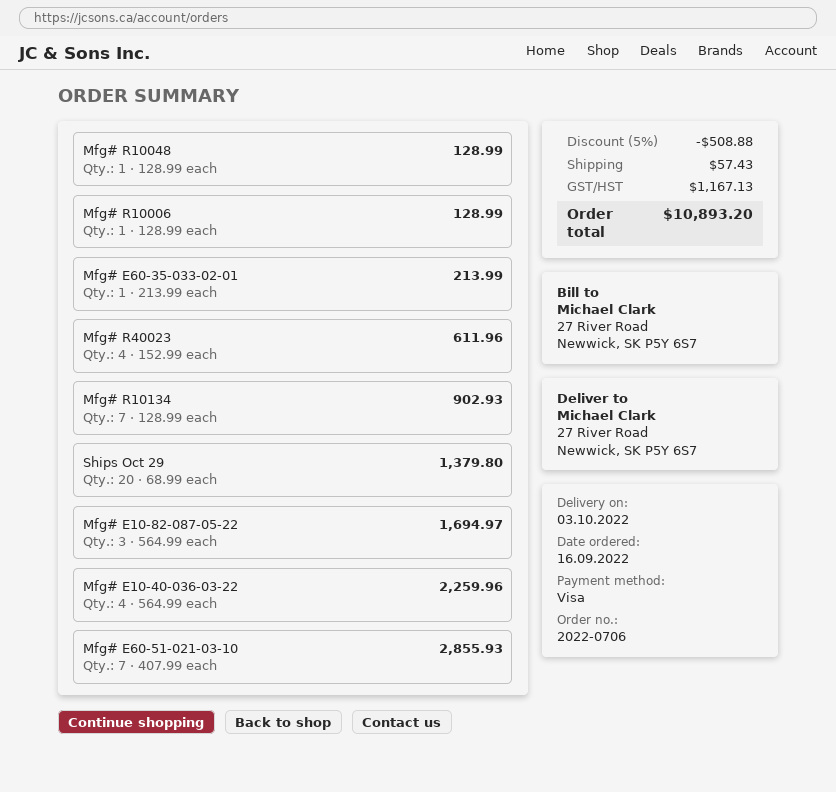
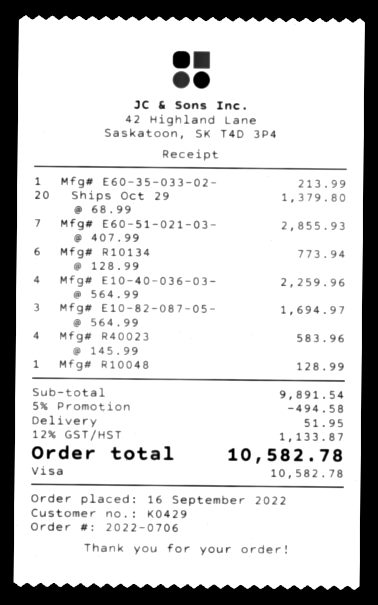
Mfg# R10006: 1 x 128.99 = 128.99 -> none
Mfg# R40023: 4 x 152.99 = 611.96 -> 4 x 145.99 = 583.96
Mfg# R10134: 7 x 128.99 = 902.93 -> 6 x 128.99 = 773.94
discount: 5% = 508.88 -> 5% = 494.58
shipping: 57.43 -> 51.95
tax: 1167.13 -> 1133.87
total: 10893.20 -> 10582.78

